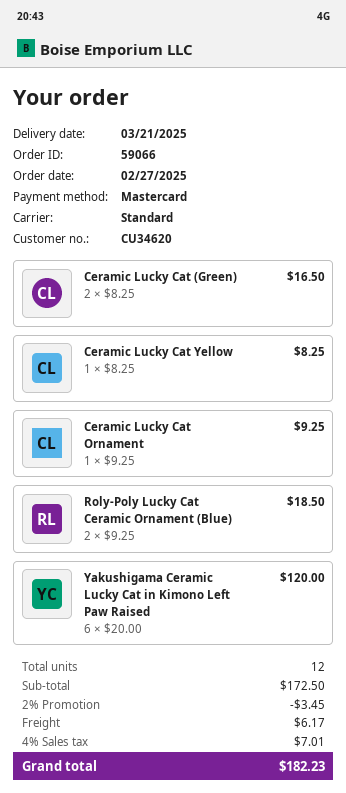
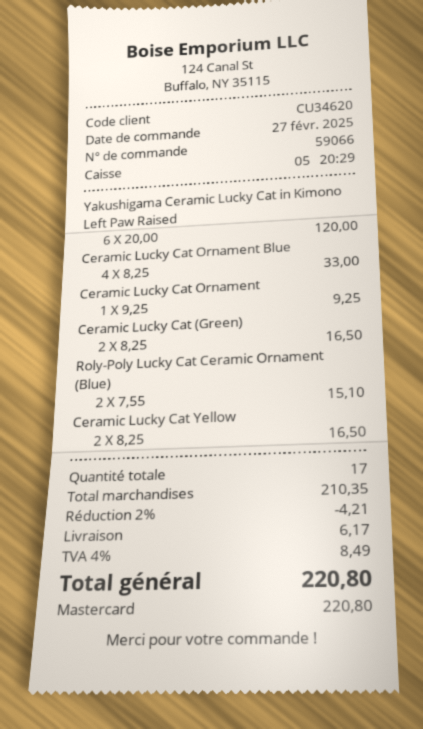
Ceramic Lucky Cat Yellow: 1 x 8.25 = 8.25 -> 2 x 8.25 = 16.50
Roly-Poly Lucky Cat Ceramic Ornament (Blue): 2 x 9.25 = 18.50 -> 2 x 7.55 = 15.10
Ceramic Lucky Cat Ornament Blue: none -> 4 x 8.25 = 33.00
total quantity: 12 -> 17
subtotal: 172.50 -> 210.35
discount: 2% = 3.45 -> 2% = 4.21
tax: 4% = 7.01 -> 4% = 8.49
total: 182.23 -> 220.80

